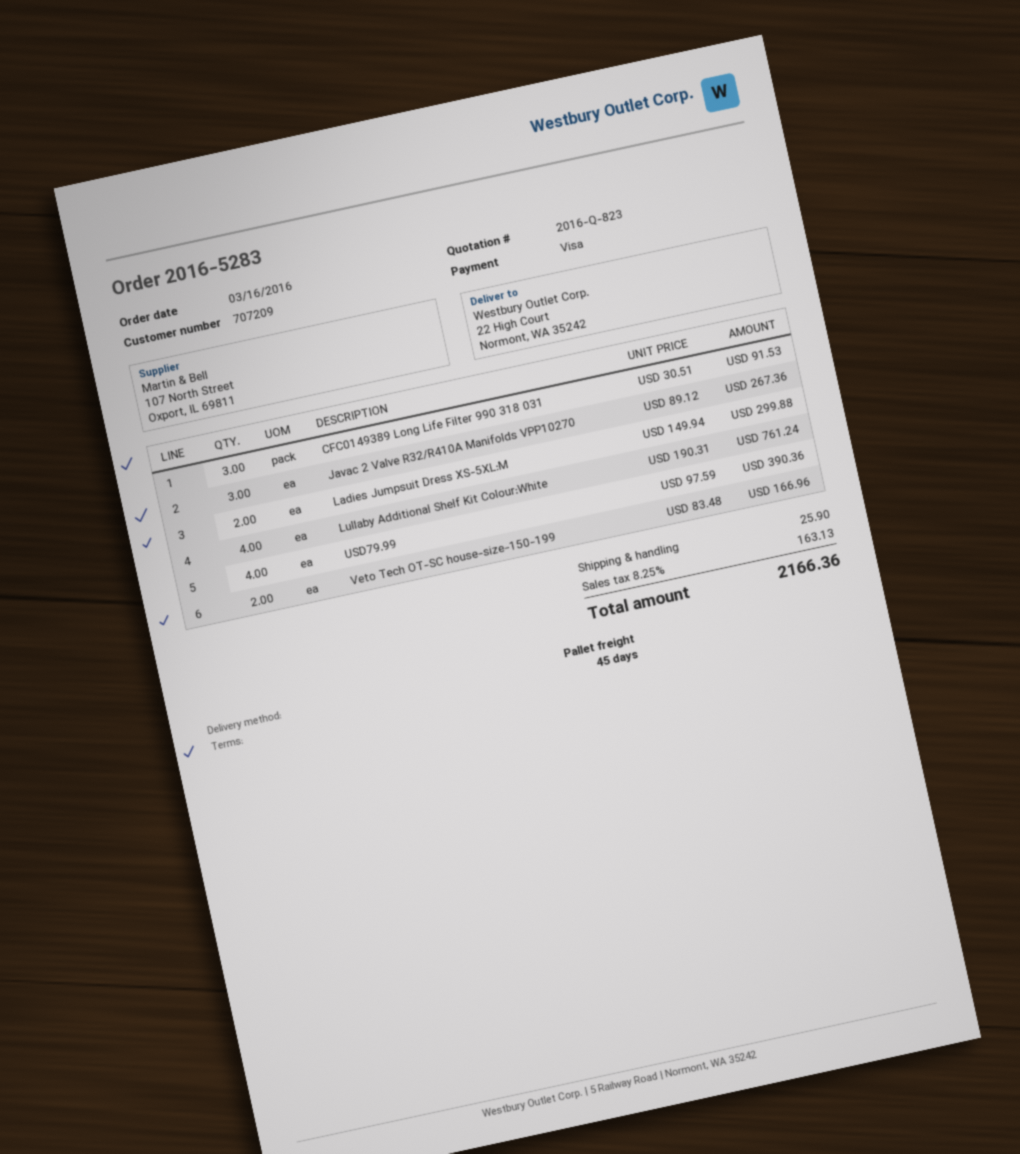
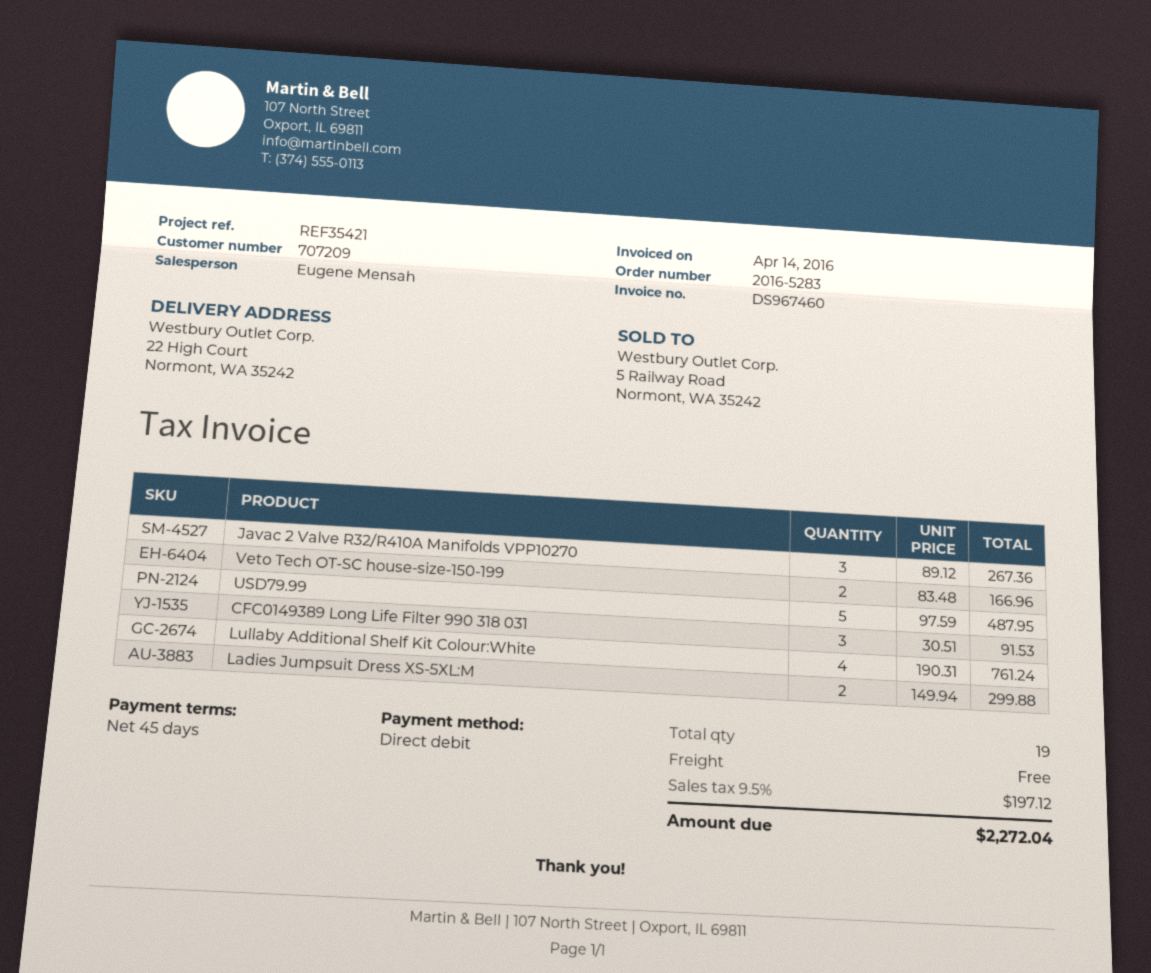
payment method: Visa -> direct debit
USD79.99: 4 x 97.59 = 390.36 -> 5 x 97.59 = 487.95
shipping: 25.90 -> 0.00
tax: 8.25% = 163.13 -> 9.5% = 197.12
total: 2166.36 -> 2272.04

